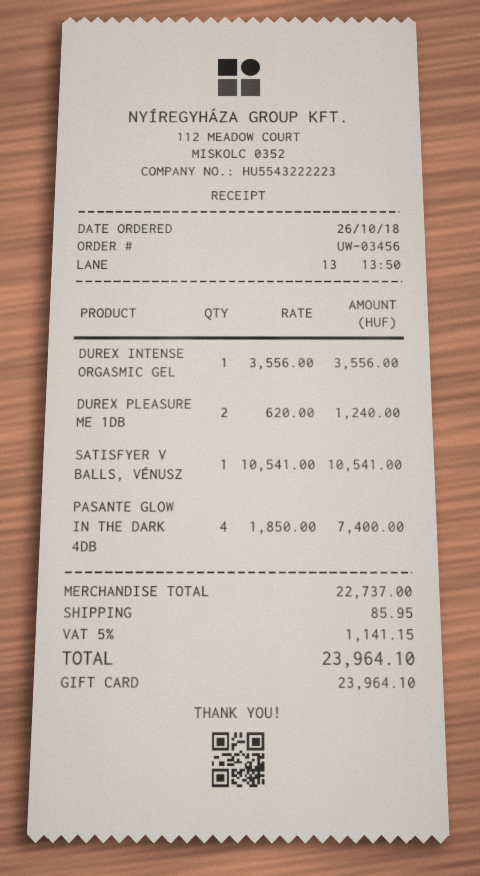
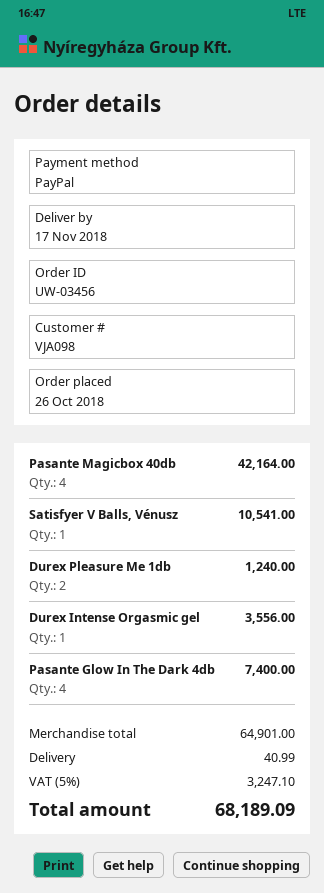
payment method: gift card -> PayPal
Pasante Magicbox 40db: none -> 4 for 42164.00
subtotal: 22737.00 -> 64901.00
shipping: 85.95 -> 40.99
tax: 5% = 1141.15 -> 5% = 3247.10
total: 23964.10 -> 68189.09

